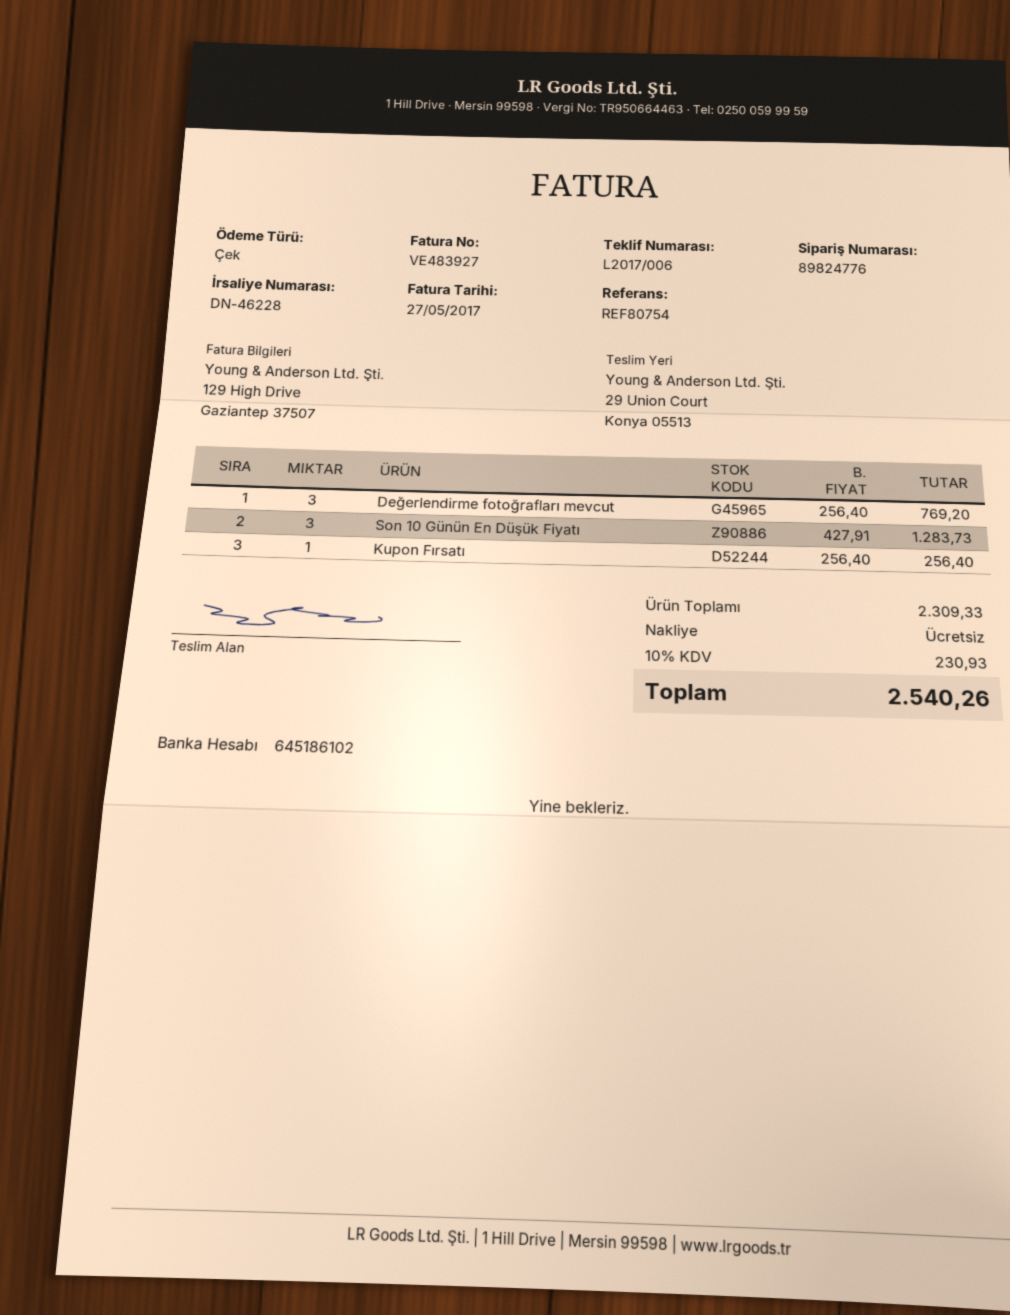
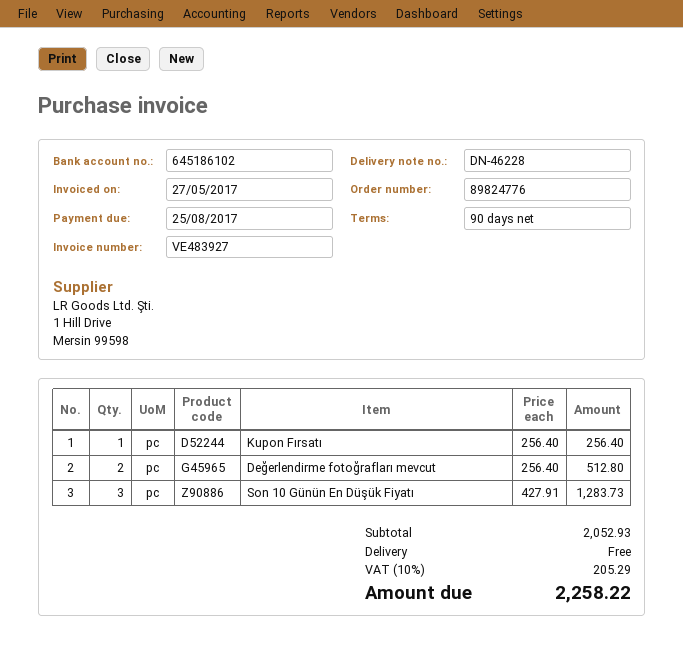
Değerlendirme fotoğrafları mevcut: 3 x 256.40 = 769.20 -> 2 x 256.40 = 512.80
subtotal: 2309.33 -> 2052.93
tax: 10% = 230.93 -> 10% = 205.29
total: 2540.26 -> 2258.22

